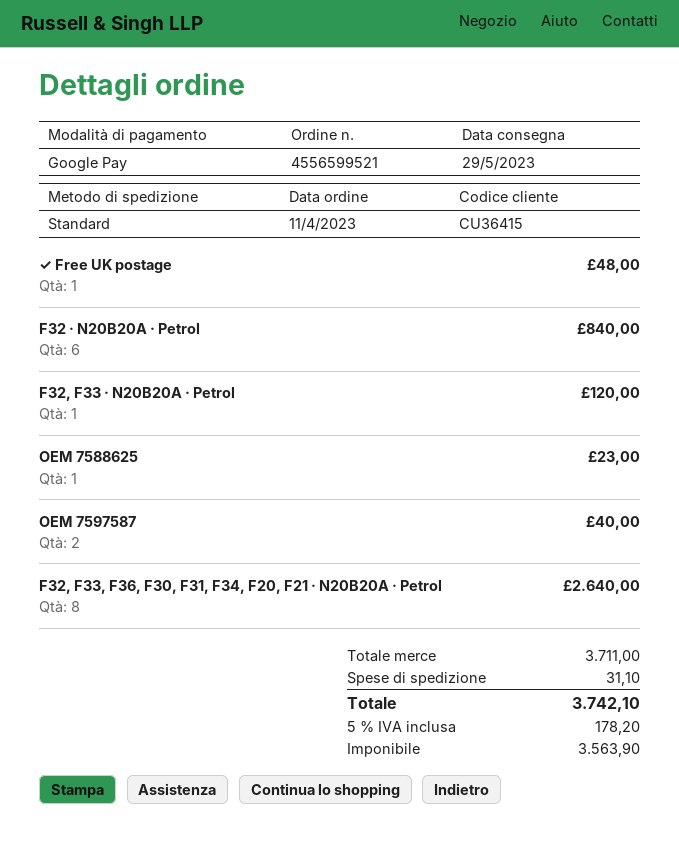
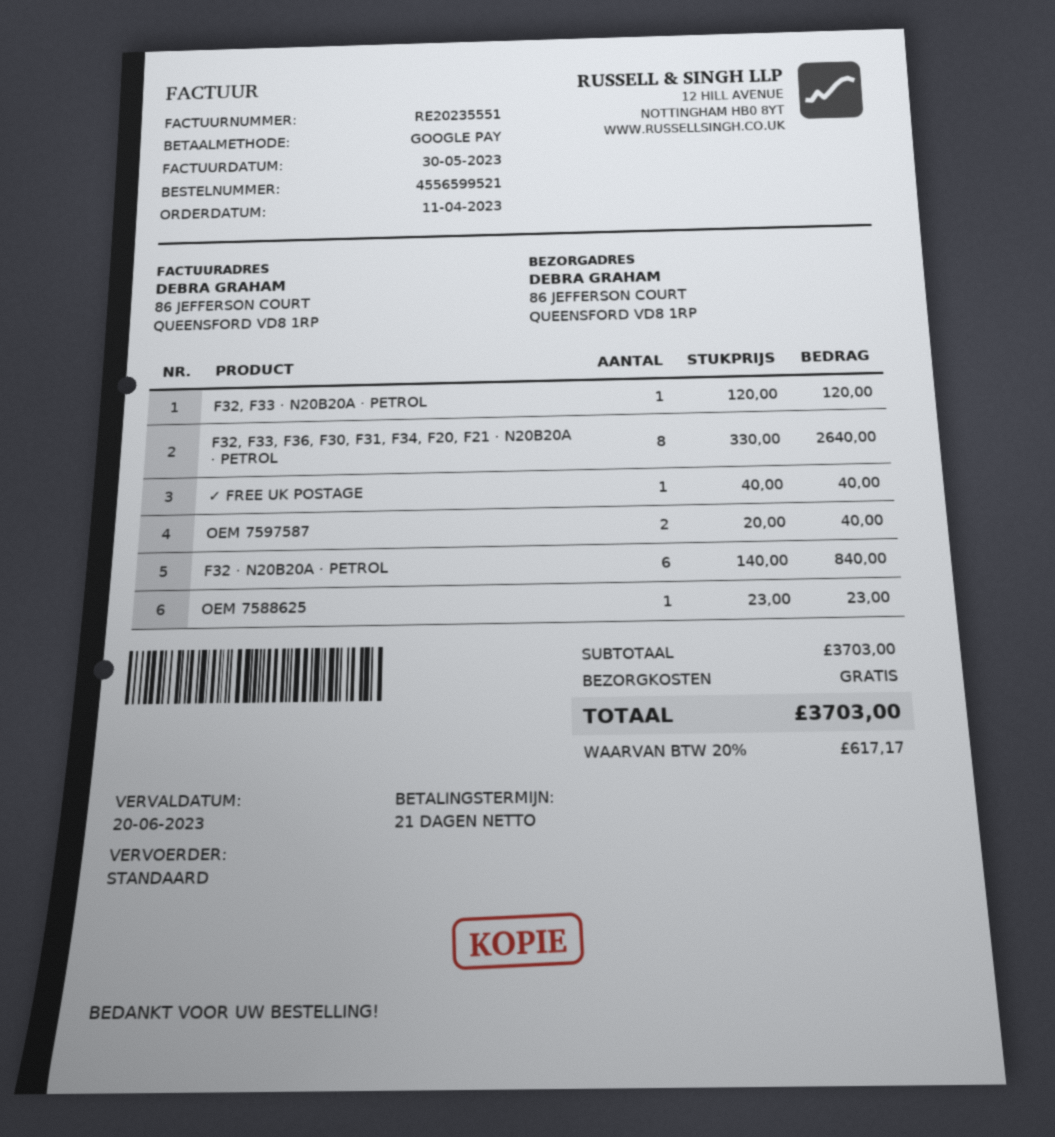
✓ Free UK postage: 1 for 48.00 -> 1 for 40.00
subtotal: 3711.00 -> 3703.00
shipping: 31.10 -> 0.00
tax: 5% = 178.20 -> 20% = 617.17
total: 3742.10 -> 3703.00

